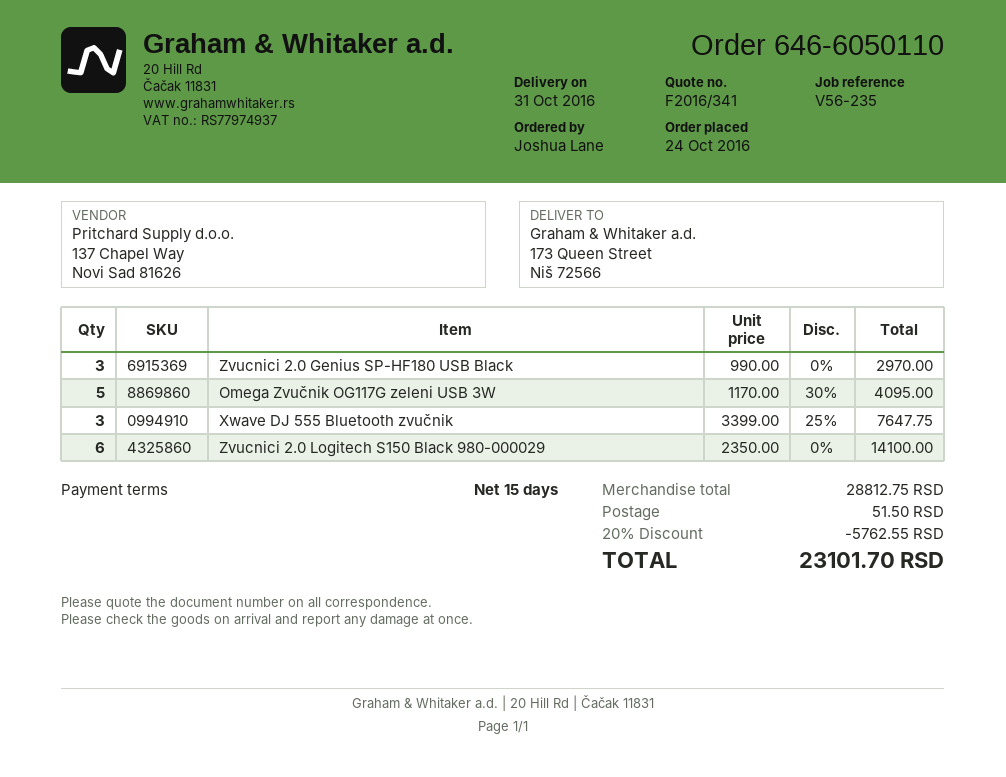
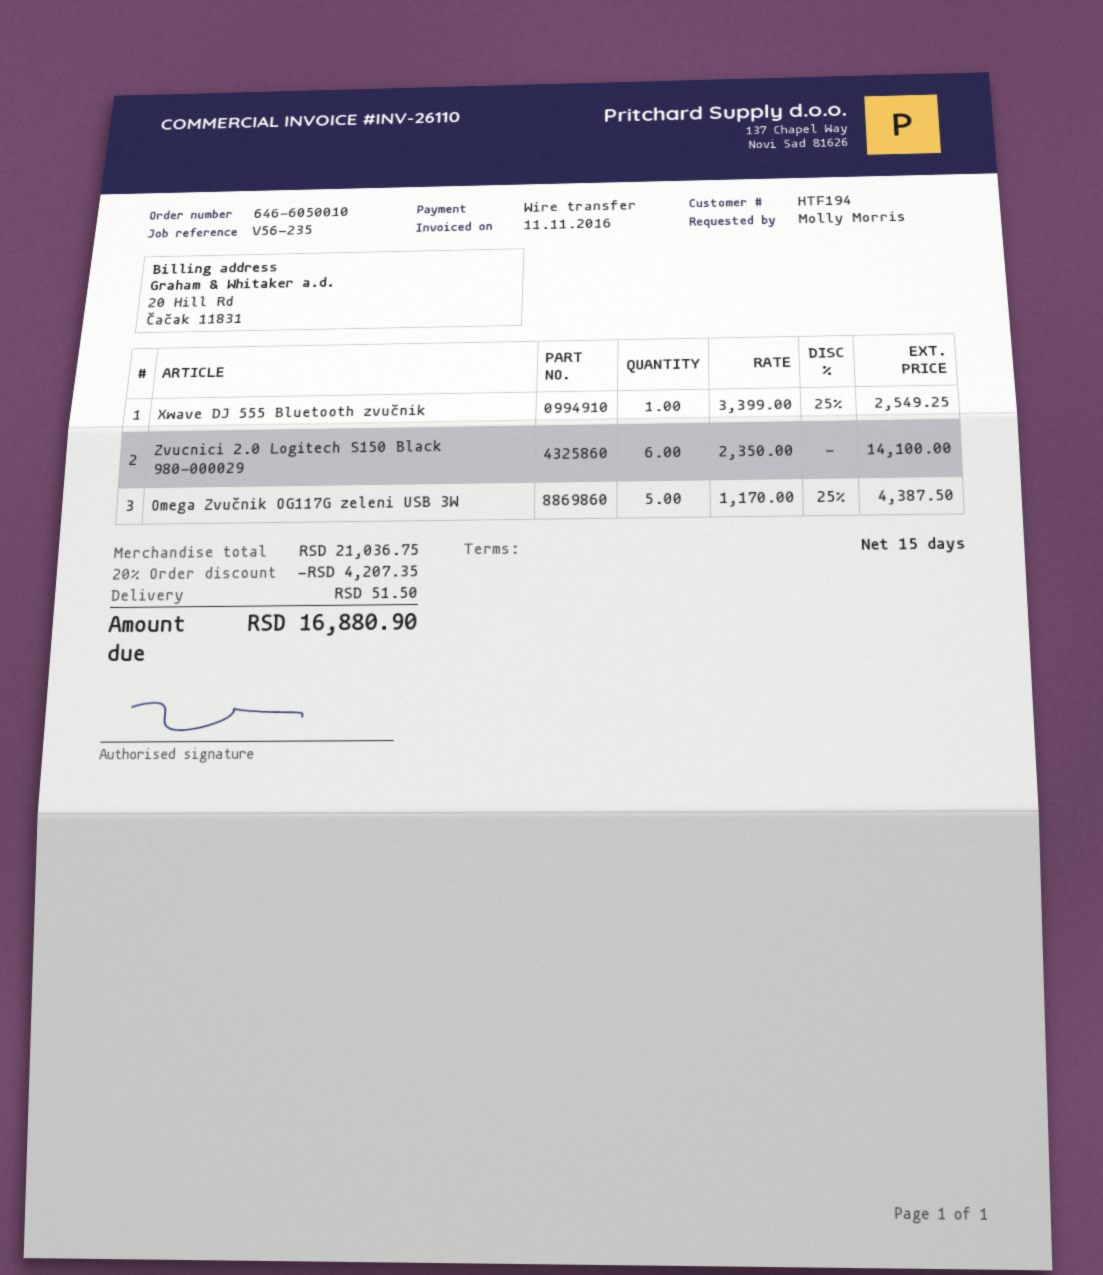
order number: 646-6050110 -> 646-6050010
ordered by: Joshua Lane -> Molly Morris
Zvucnici 2.0 Genius SP-HF180 USB Black: 3 x 990.00 = 2970.00 -> none
Omega Zvučnik OG117G zeleni USB 3W: 5 x 1170.00 - 30% = 4095.00 -> 5 x 1170.00 - 25% = 4387.50
Xwave DJ 555 Bluetooth zvučnik: 3 x 3399.00 - 25% = 7647.75 -> 1 x 3399.00 - 25% = 2549.25
subtotal: 28812.75 -> 21036.75
discount: 20% = 5762.55 -> 20% = 4207.35
total: 23101.70 -> 16880.90

